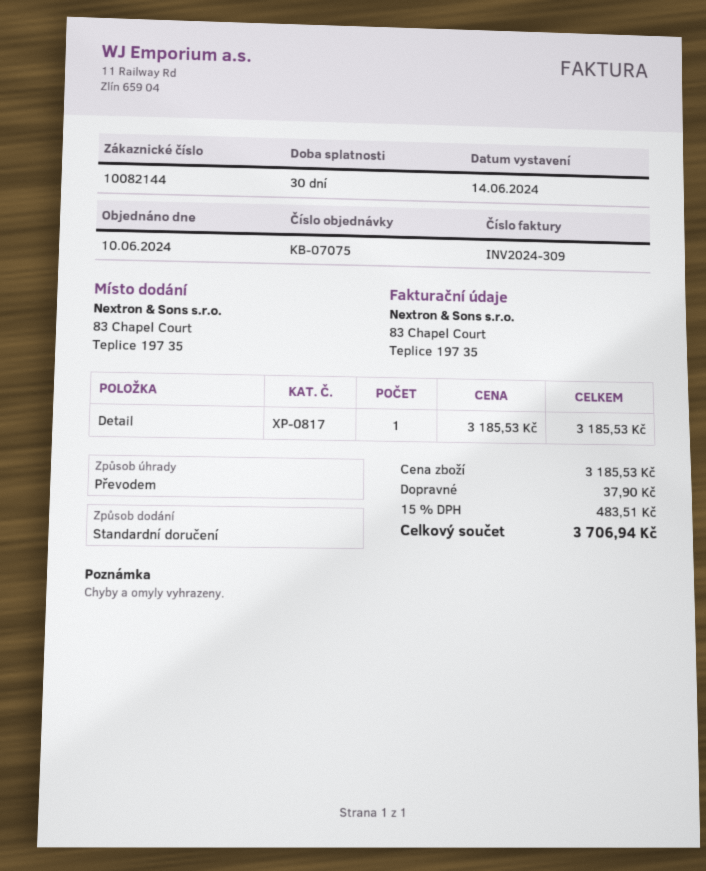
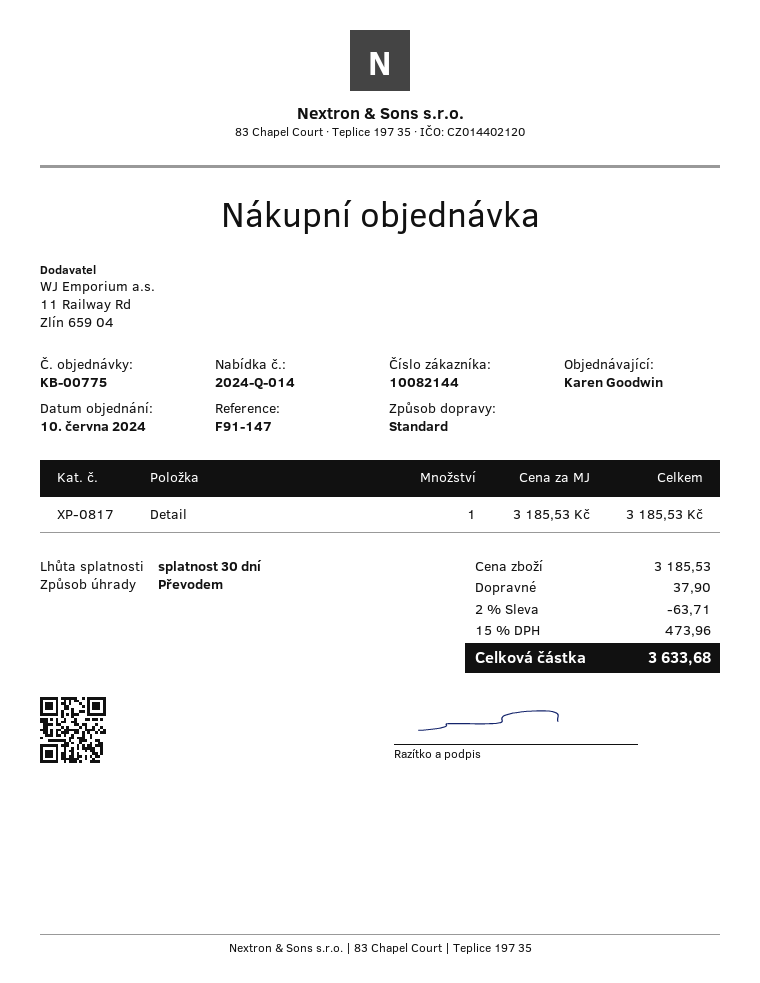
order number: KB-07075 -> KB-00775
discount: none -> 2% = 63.71
tax: 15% = 483.51 -> 15% = 473.96
total: 3706.94 -> 3633.68

